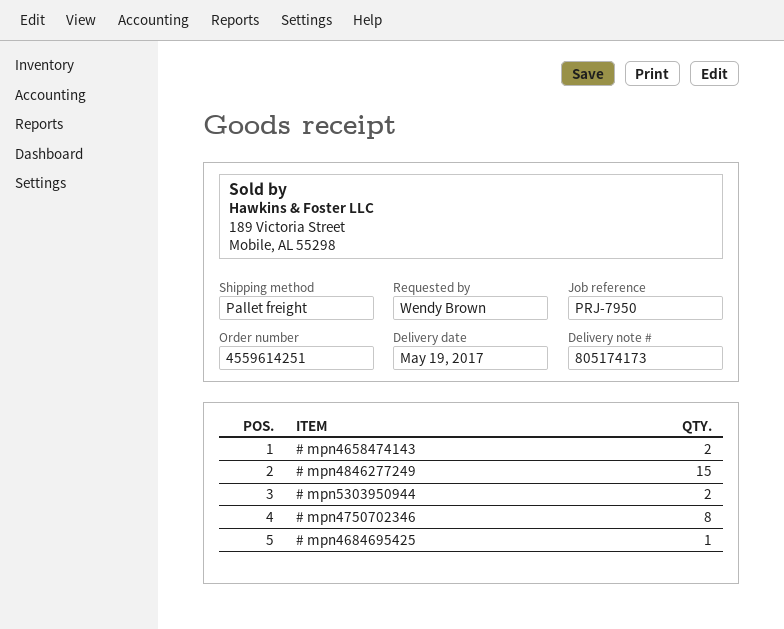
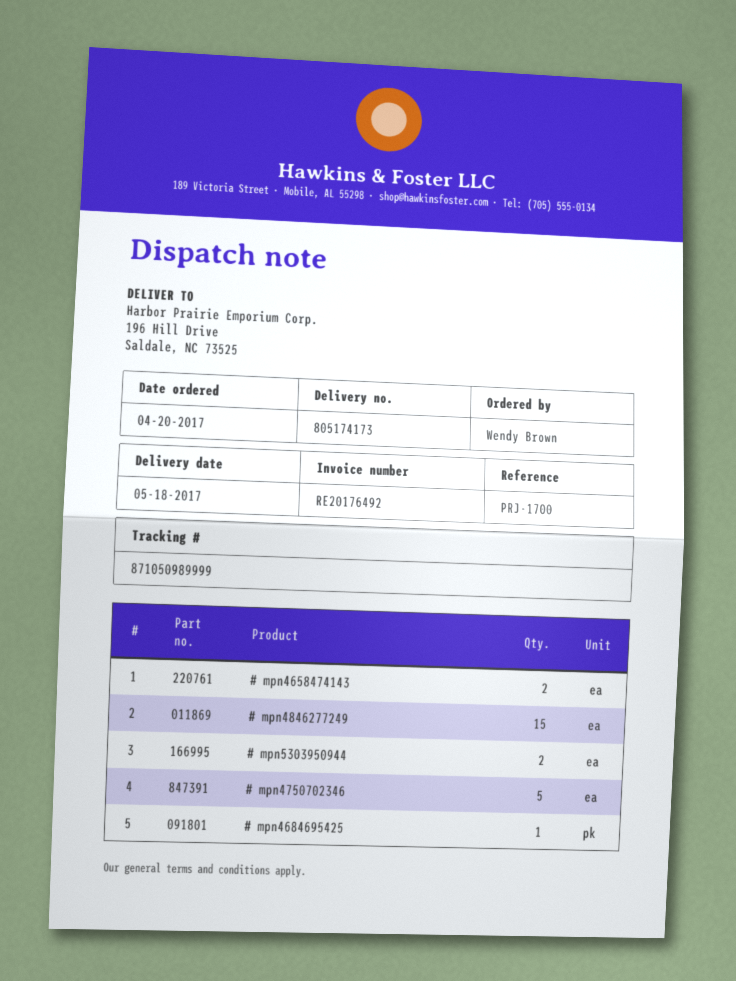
delivery date: 2017-05-19 -> 2017-05-18
reference: PRJ-7950 -> PRJ-1700
# mpn4750702346: 8 -> 5

